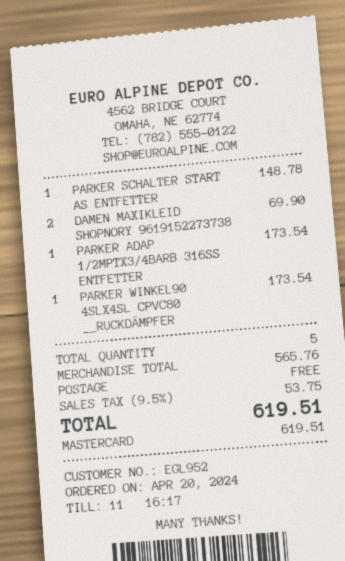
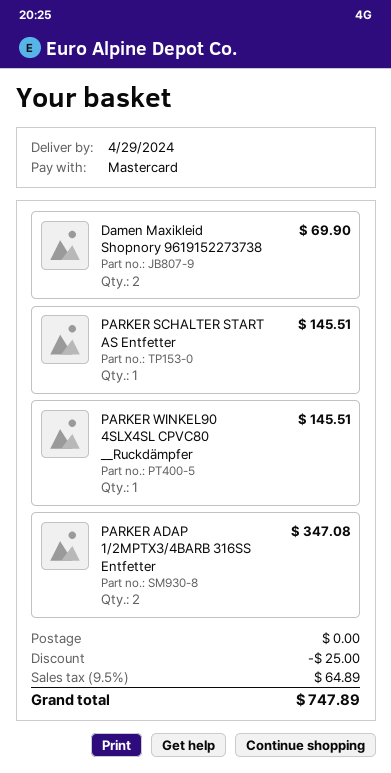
PARKER SCHALTER START AS ENTFETTER: 1 for 148.78 -> 1 for 145.51
PARKER ADAP 1/2MPTX3/4BARB 316SS ENTFETTER: 1 for 173.54 -> 2 for 347.08
PARKER WINKEL90 4SLX4SL CPVC80 __RUCKDÄMPFER: 1 for 173.54 -> 1 for 145.51
discount: none -> 25.00
tax: 9.5% = 53.75 -> 9.5% = 64.89
total: 619.51 -> 747.89

